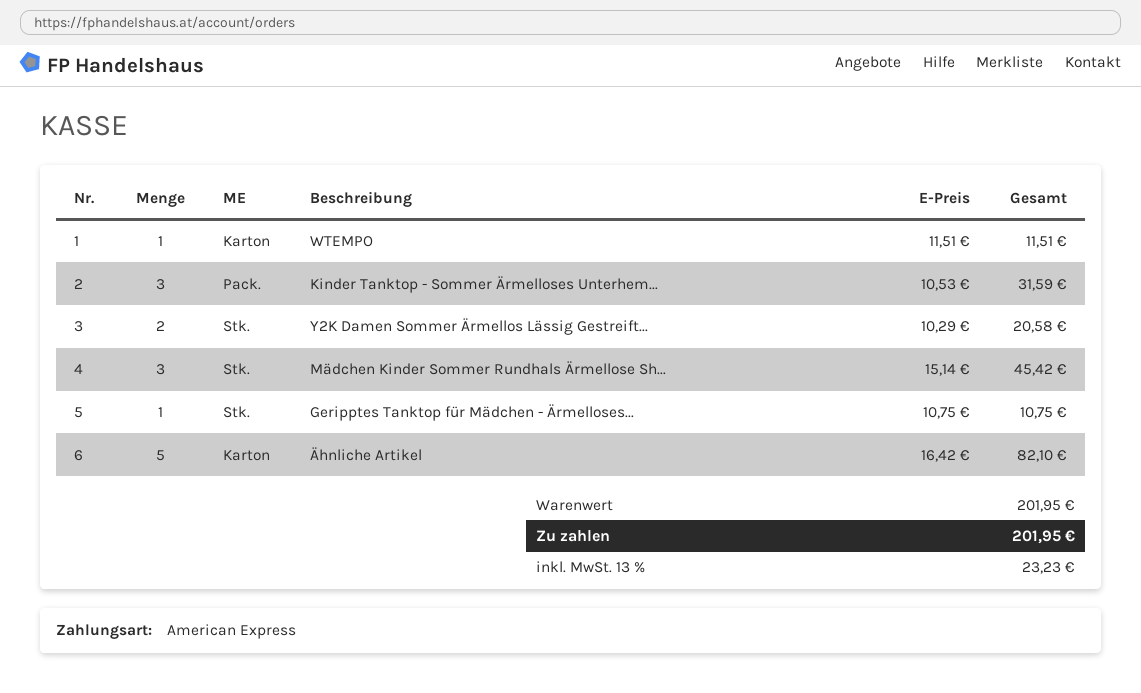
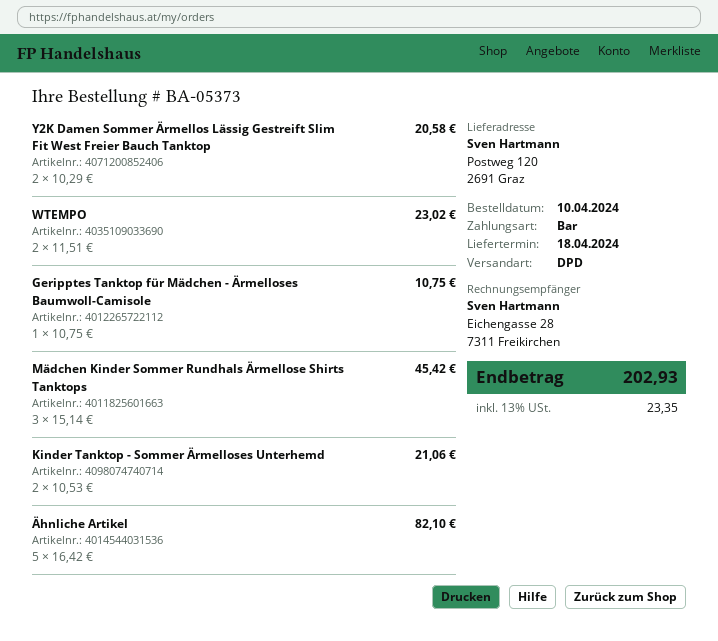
payment method: American Express -> cash
WTEMPO: 1 x 11.51 = 11.51 -> 2 x 11.51 = 23.02
Kinder Tanktop - Sommer Ärmelloses Unterhem...: 3 x 10.53 = 31.59 -> 2 x 10.53 = 21.06
tax: 13% = 23.23 -> 13% = 23.35
total: 201.95 -> 202.93

